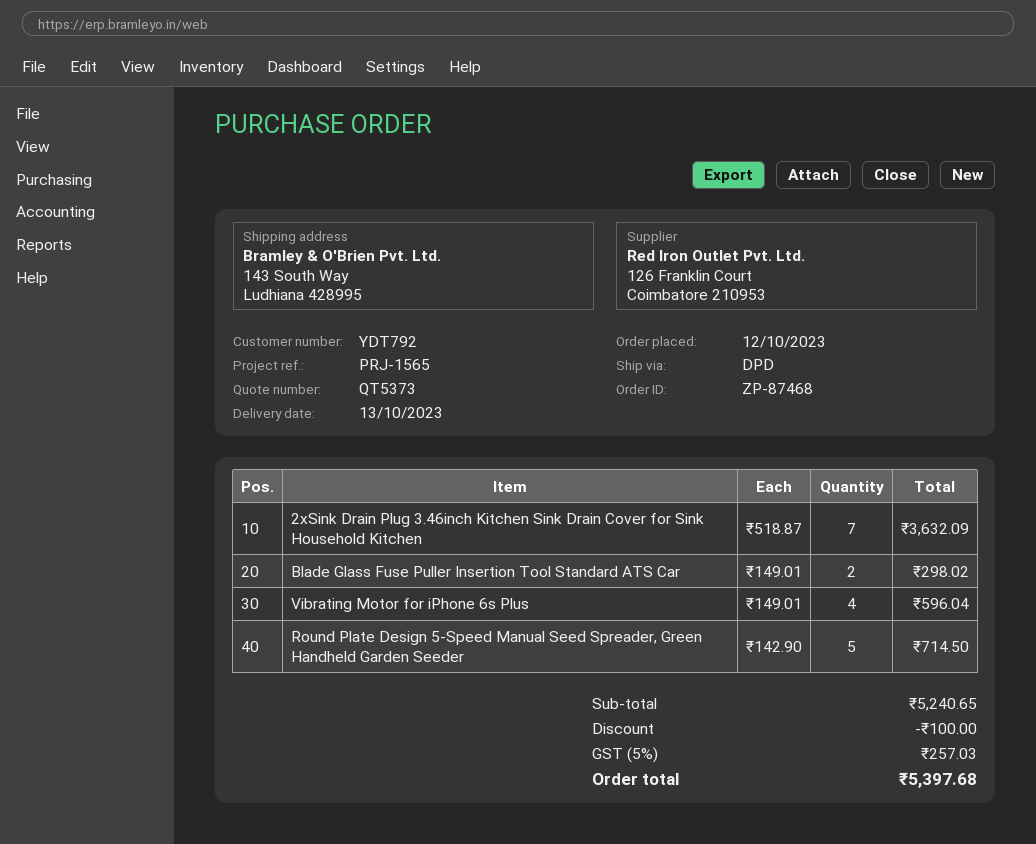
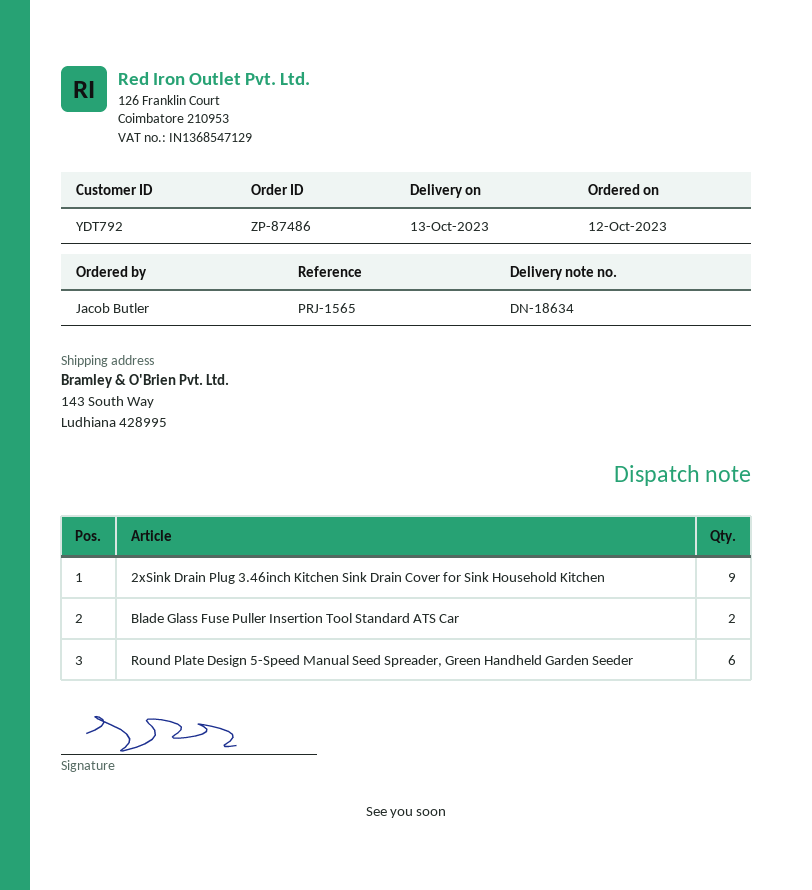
order number: ZP-87468 -> ZP-87486
2xSink Drain Plug 3.46inch Kitchen Sink Drain Cover for Sink Household Kitchen: 7 -> 9
Vibrating Motor for iPhone 6s Plus: 4 -> none
Round Plate Design 5-Speed Manual Seed Spreader, Green Handheld Garden Seeder: 5 -> 6

